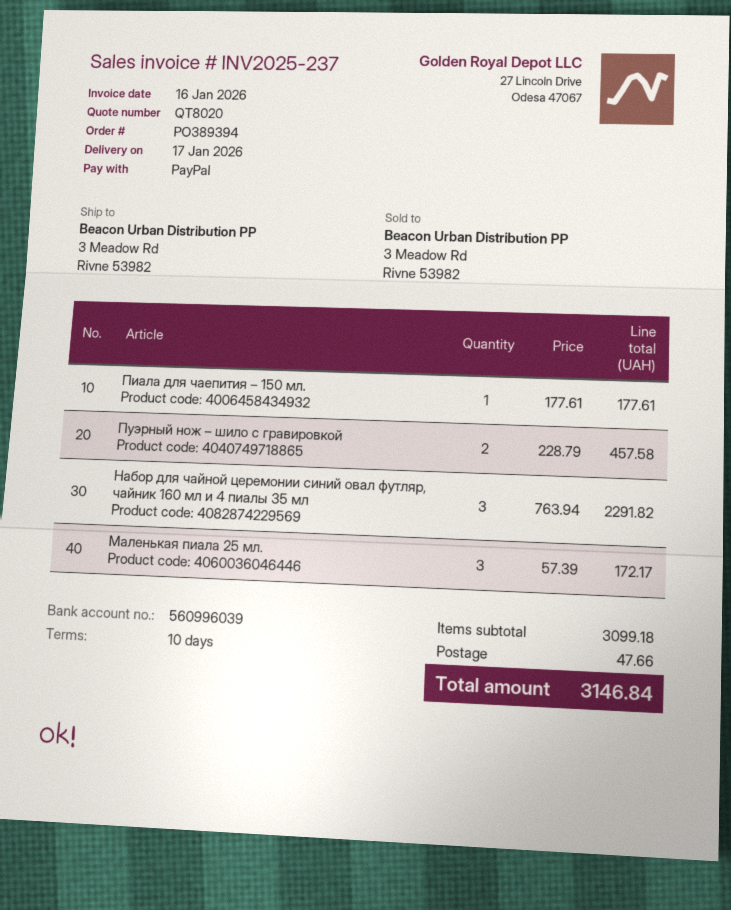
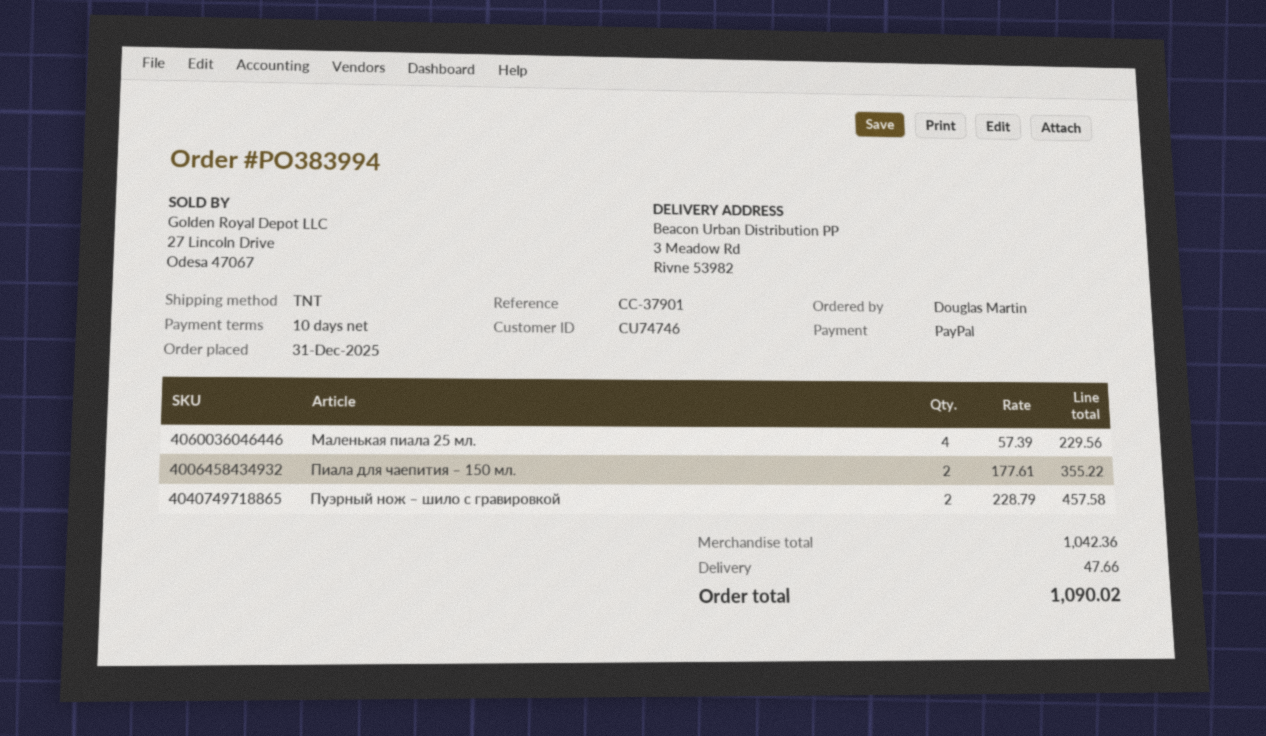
order number: PO389394 -> PO383994
Пиала для чаепития – 150 мл.: 1 x 177.61 = 177.61 -> 2 x 177.61 = 355.22
Набор для чайной церемонии синий овал футляр, чайник 160 мл и 4 пиалы 35 мл: 3 x 763.94 = 2291.82 -> none
Маленькая пиала 25 мл.: 3 x 57.39 = 172.17 -> 4 x 57.39 = 229.56
subtotal: 3099.18 -> 1042.36
total: 3146.84 -> 1090.02

